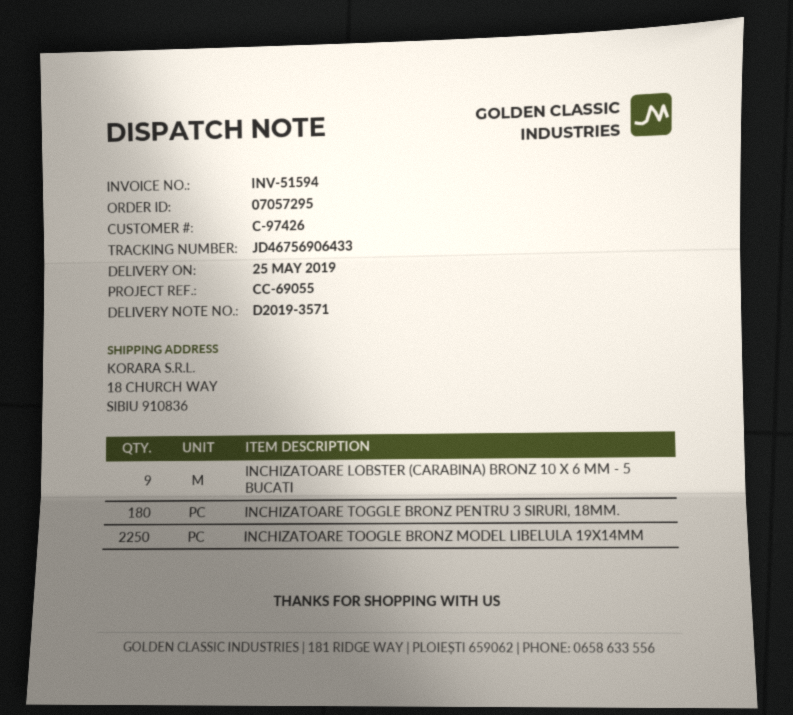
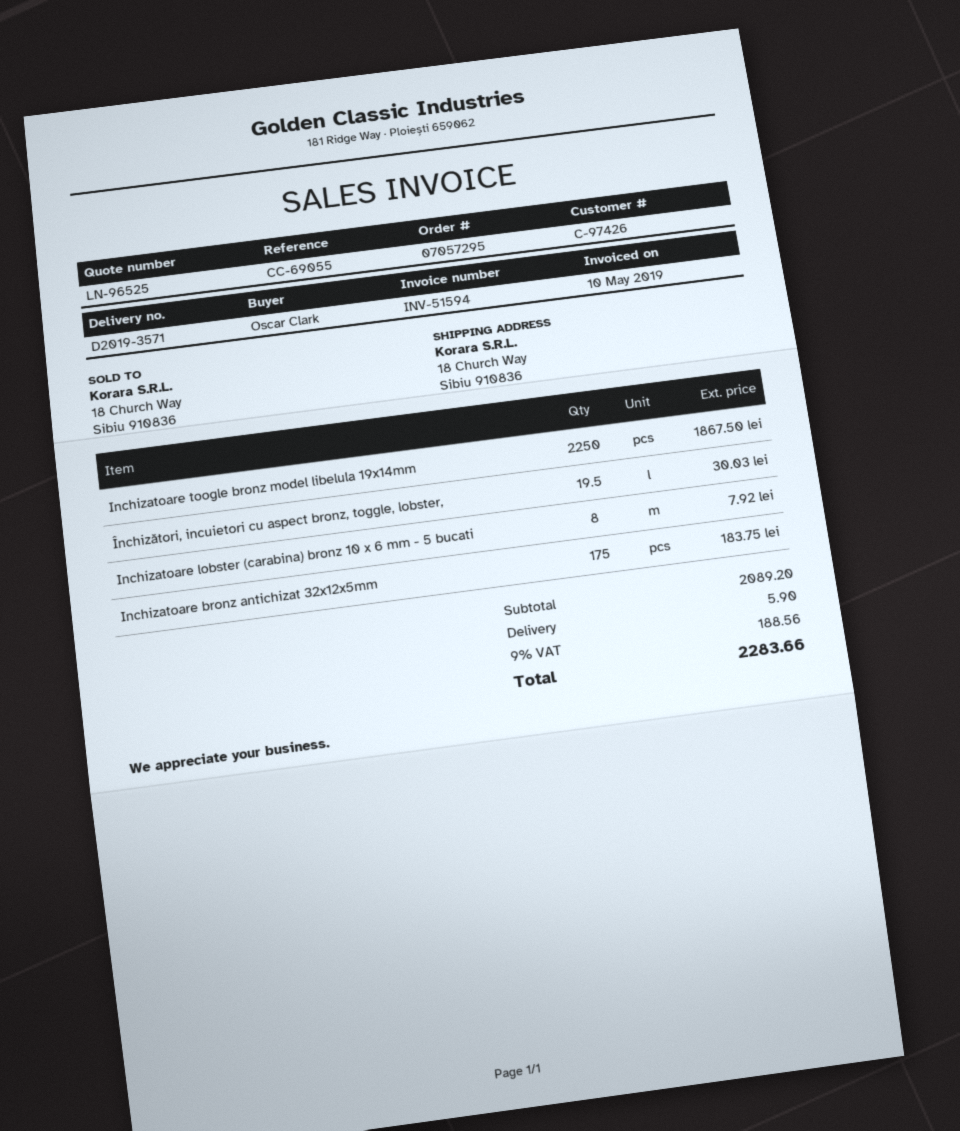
INCHIZATOARE LOBSTER (CARABINA) BRONZ 10 X 6 MM - 5 BUCATI: 9 -> 8
INCHIZATOARE TOGGLE BRONZ PENTRU 3 SIRURI, 18MM.: 180 -> none
Închizători, incuietori cu aspect bronz, toggle, lobster,: none -> 19.5
Inchizatoare bronz antichizat 32x12x5mm: none -> 175

